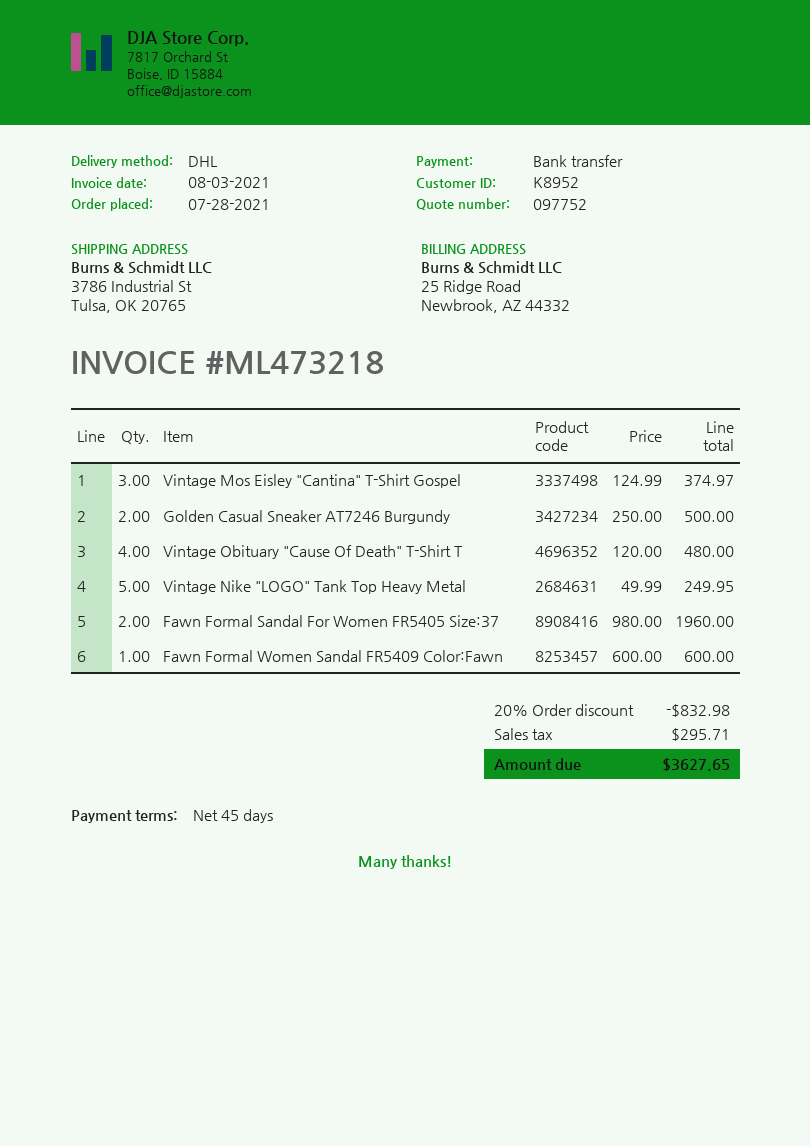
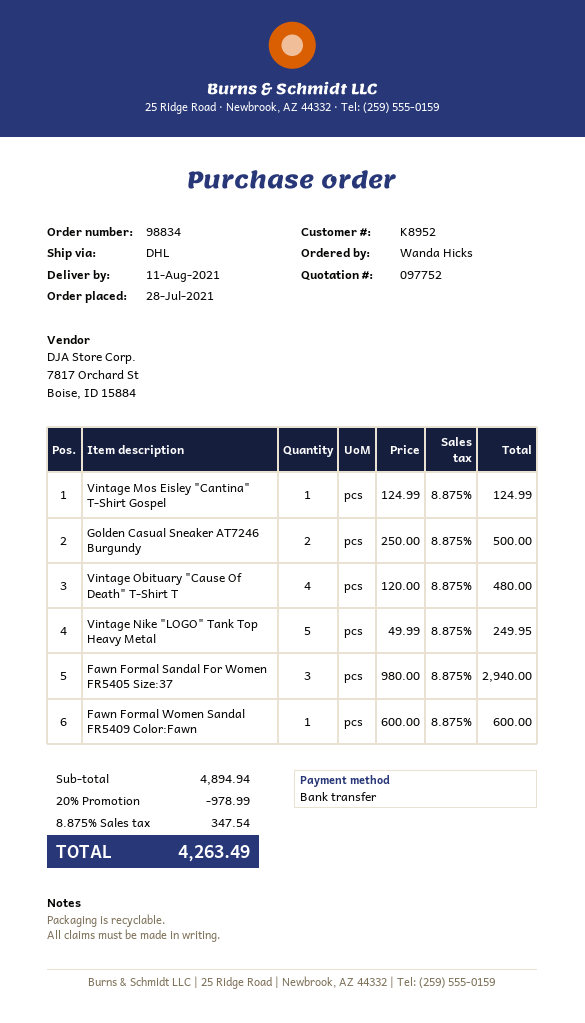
Vintage Mos Eisley "Cantina" T-Shirt Gospel: 3 x 124.99 = 374.97 -> 1 x 124.99 = 124.99
Fawn Formal Sandal For Women FR5405 Size:37: 2 x 980.00 = 1960.00 -> 3 x 980.00 = 2940.00
discount: 20% = 832.98 -> 20% = 978.99
tax: 295.71 -> 347.54
total: 3627.65 -> 4263.49

